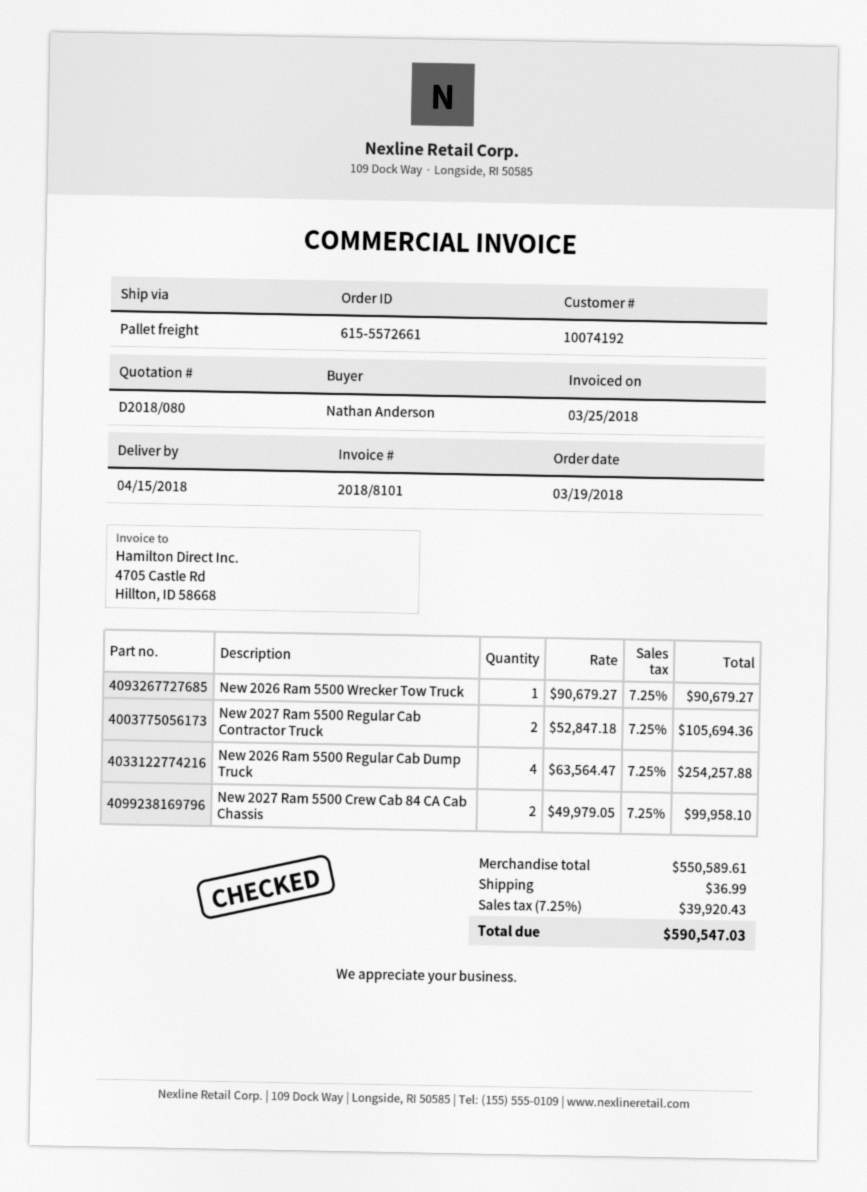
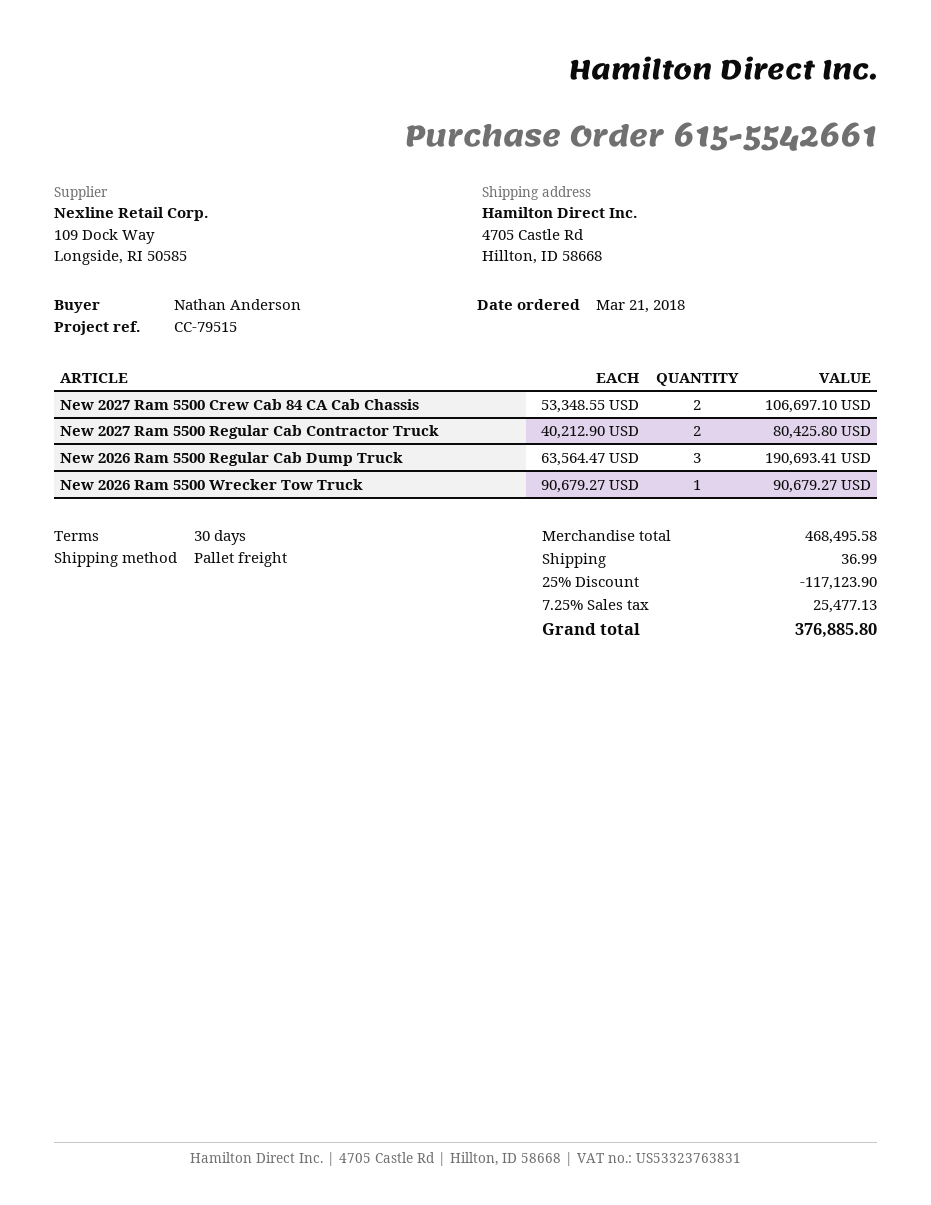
order number: 615-5572661 -> 615-5542661
order date: 2018-03-19 -> 2018-03-21
New 2027 Ram 5500 Regular Cab Contractor Truck: 2 x 52847.18 = 105694.36 -> 2 x 40212.90 = 80425.80
New 2026 Ram 5500 Regular Cab Dump Truck: 4 x 63564.47 = 254257.88 -> 3 x 63564.47 = 190693.41
New 2027 Ram 5500 Crew Cab 84 CA Cab Chassis: 2 x 49979.05 = 99958.10 -> 2 x 53348.55 = 106697.10
subtotal: 550589.61 -> 468495.58
discount: none -> 25% = 117123.90
tax: 7.25% = 39920.43 -> 7.25% = 25477.13
total: 590547.03 -> 376885.80

